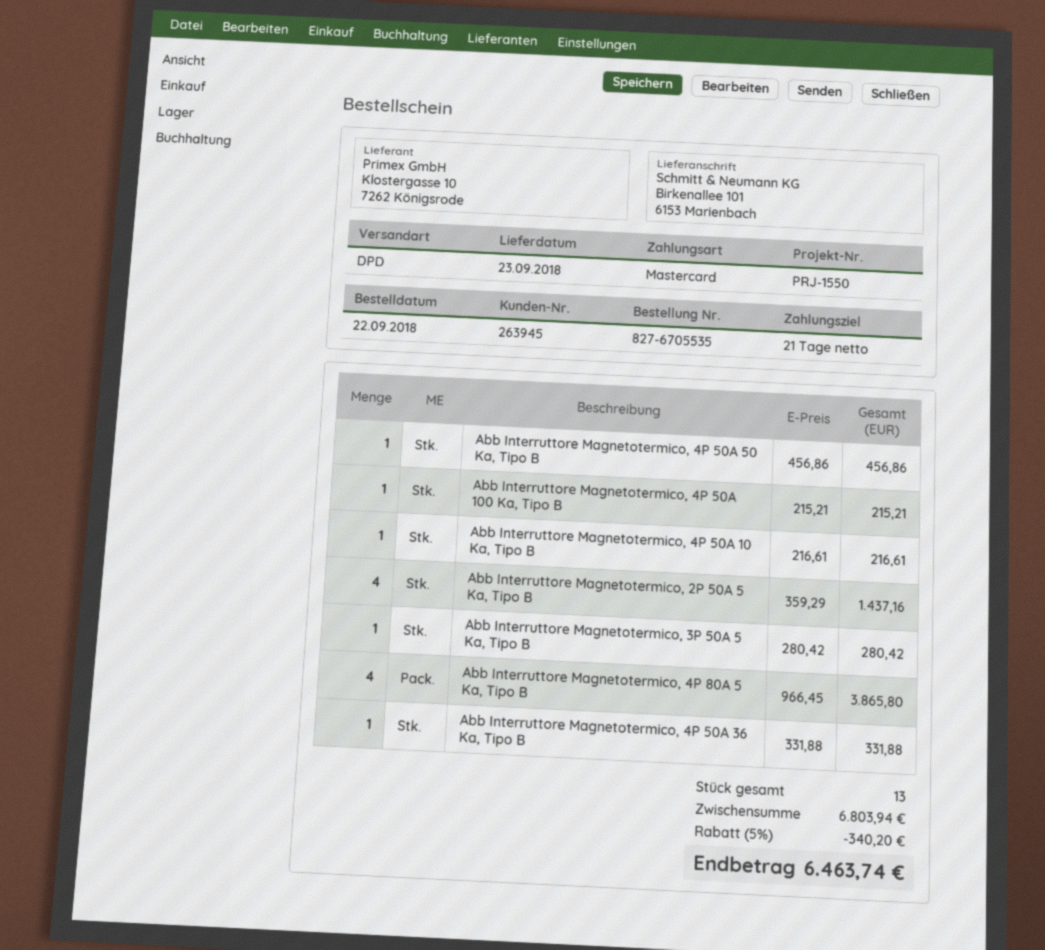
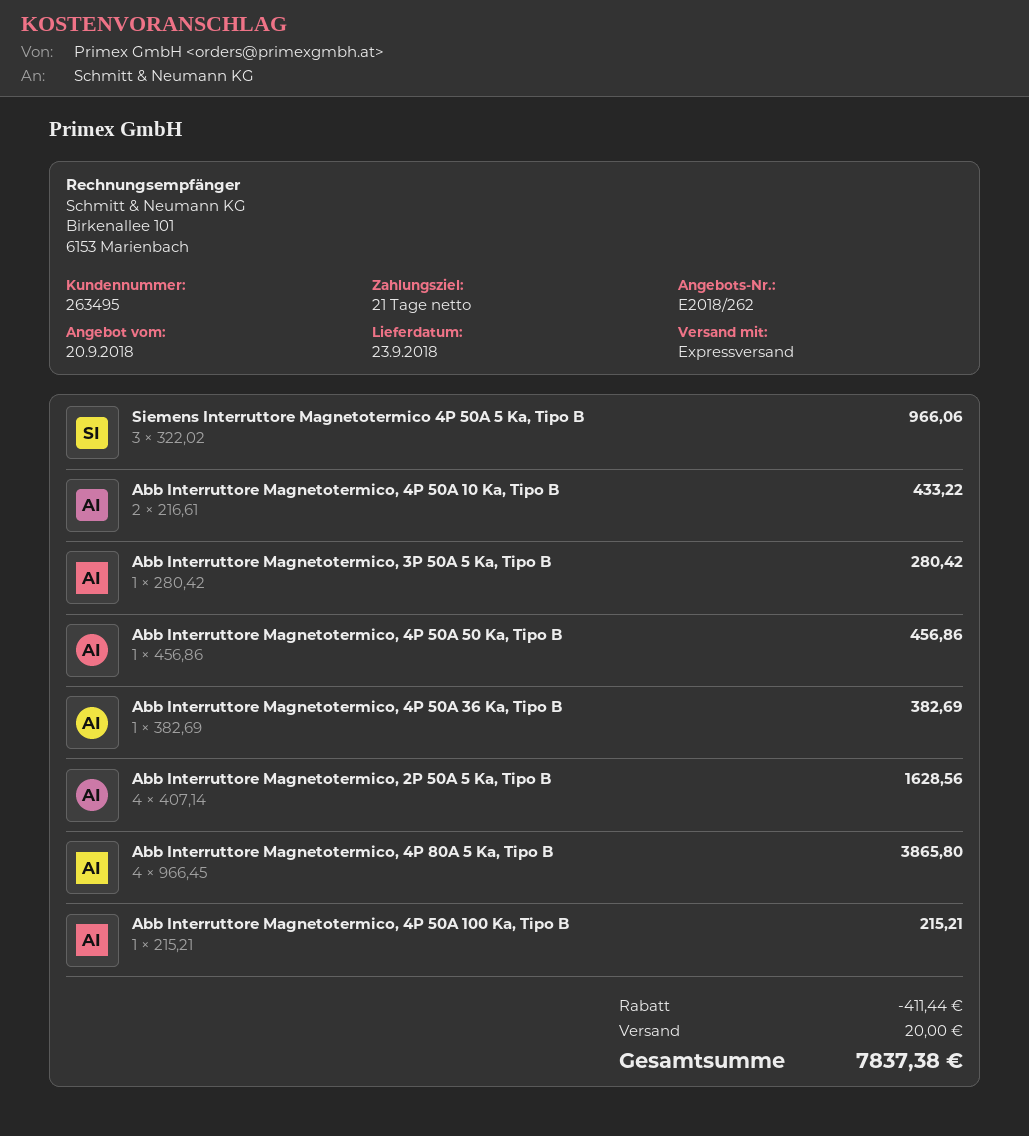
customer number: 263945 -> 263495
shipping method: DPD -> express
Abb Interruttore Magnetotermico, 4P 50A 10 Ka, Tipo B: 1 x 216.61 = 216.61 -> 2 x 216.61 = 433.22
Abb Interruttore Magnetotermico, 2P 50A 5 Ka, Tipo B: 4 x 359.29 = 1437.16 -> 4 x 407.14 = 1628.56
Abb Interruttore Magnetotermico, 4P 50A 36 Ka, Tipo B: 1 x 331.88 = 331.88 -> 1 x 382.69 = 382.69
Siemens Interruttore Magnetotermico 4P 50A 5 Ka, Tipo B: none -> 3 x 322.02 = 966.06
discount: 340.20 -> 411.44
shipping: none -> 20.00
total: 6463.74 -> 7837.38

